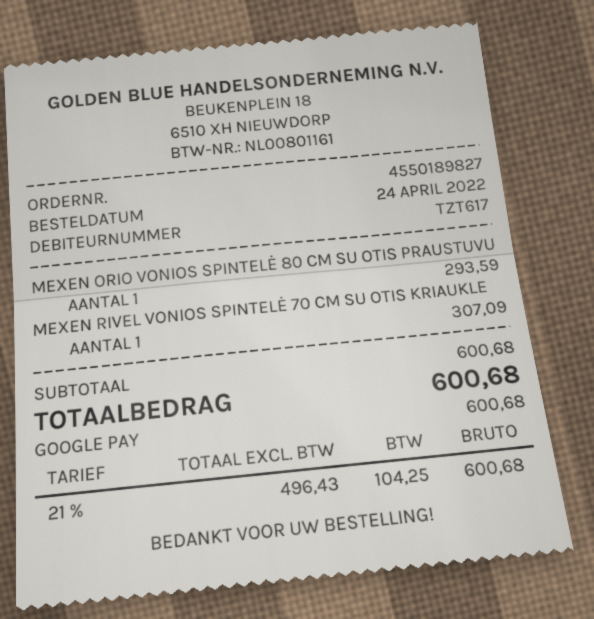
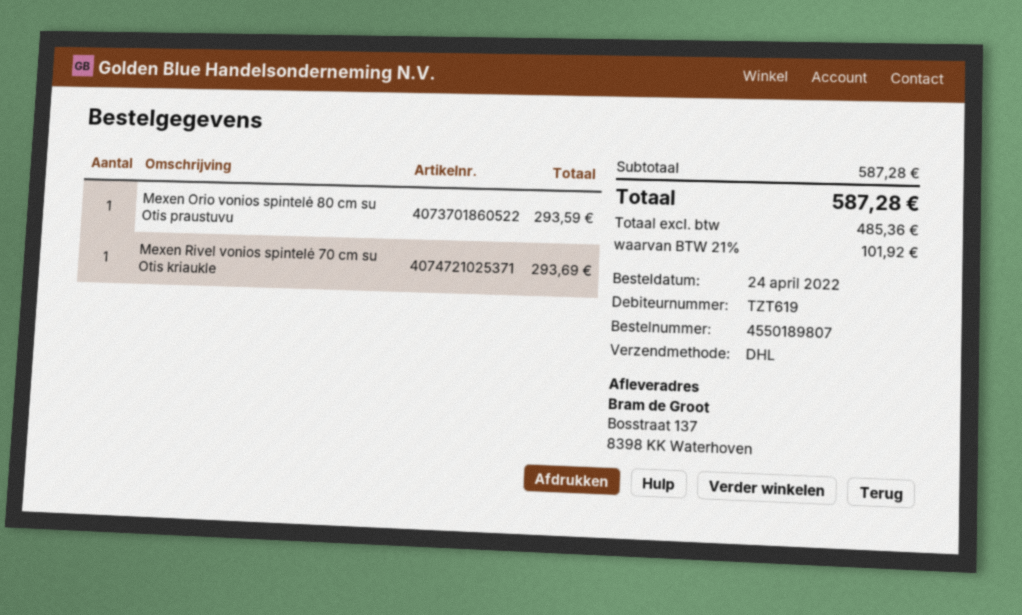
order number: 4550189827 -> 4550189807
customer number: TZT617 -> TZT619
MEXEN RIVEL VONIOS SPINTELĖ 70 CM SU OTIS KRIAUKLE: 1 for 307.09 -> 1 for 293.69
subtotal: 600.68 -> 587.28
net: 496.43 -> 485.36
tax: 21% = 104.25 -> 21% = 101.92
total: 600.68 -> 587.28

